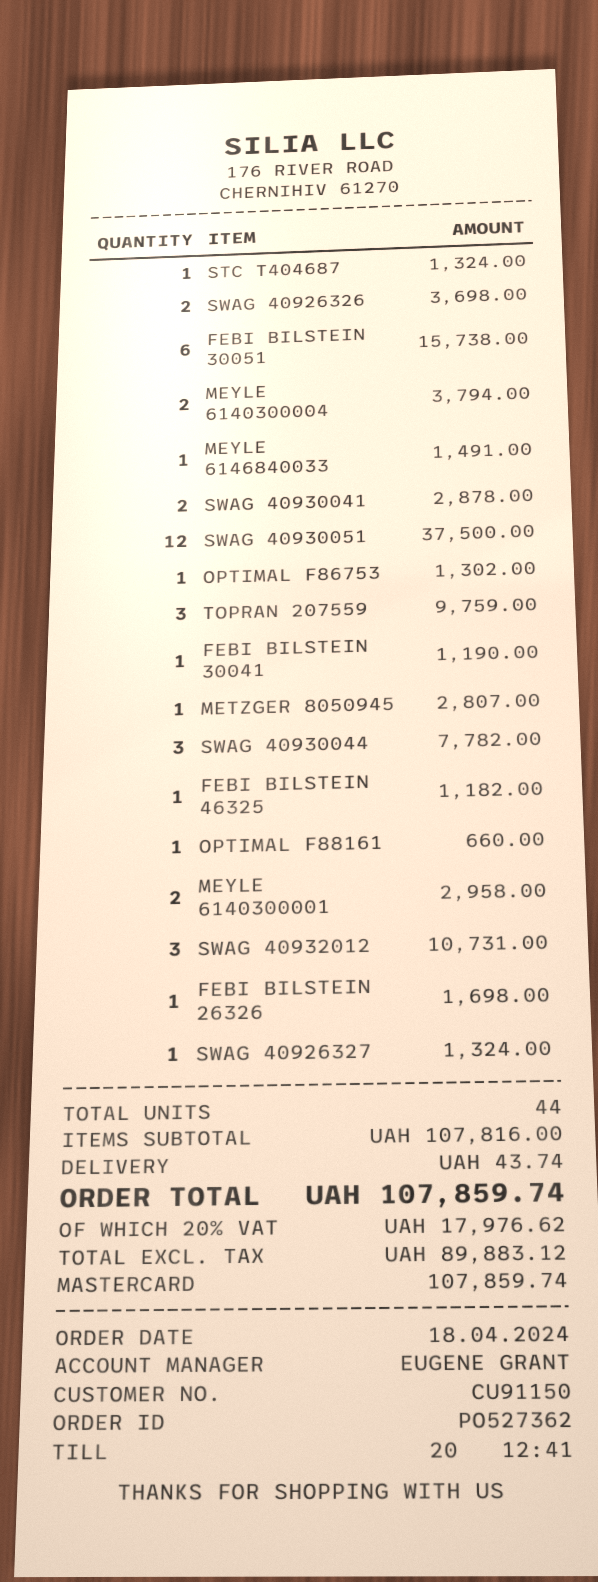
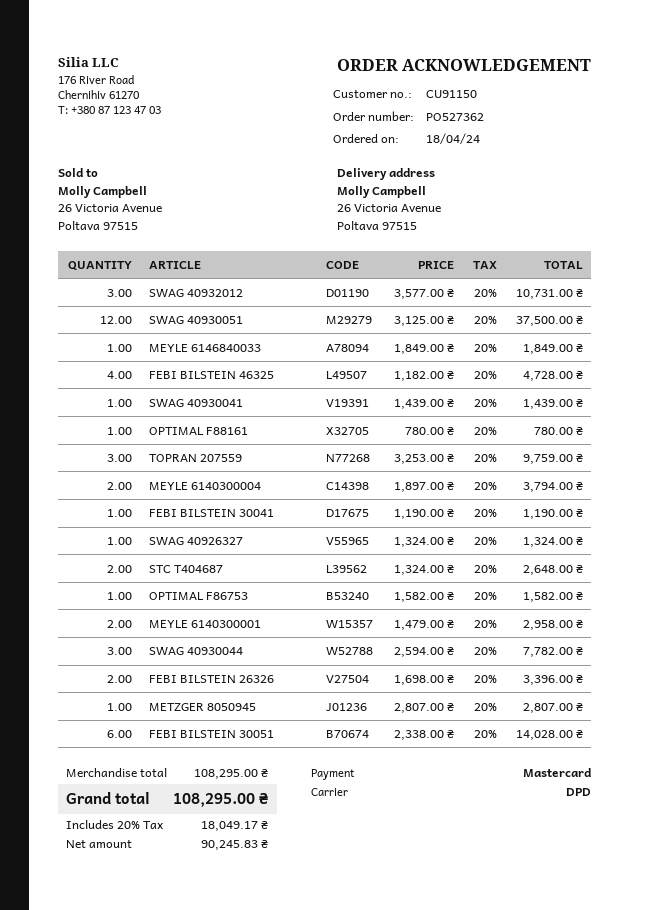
STC T404687: 1 for 1324.00 -> 2 for 2648.00
SWAG 40926326: 2 for 3698.00 -> none
FEBI BILSTEIN 30051: 6 for 15738.00 -> 6 for 14028.00
MEYLE 6146840033: 1 for 1491.00 -> 1 for 1849.00
SWAG 40930041: 2 for 2878.00 -> 1 for 1439.00
OPTIMAL F86753: 1 for 1302.00 -> 1 for 1582.00
FEBI BILSTEIN 46325: 1 for 1182.00 -> 4 for 4728.00
OPTIMAL F88161: 1 for 660.00 -> 1 for 780.00
FEBI BILSTEIN 26326: 1 for 1698.00 -> 2 for 3396.00
subtotal: 107816.00 -> 108295.00
shipping: 43.74 -> none
net: 89883.12 -> 90245.83
tax: 20% = 17976.62 -> 20% = 18049.17
total: 107859.74 -> 108295.00

